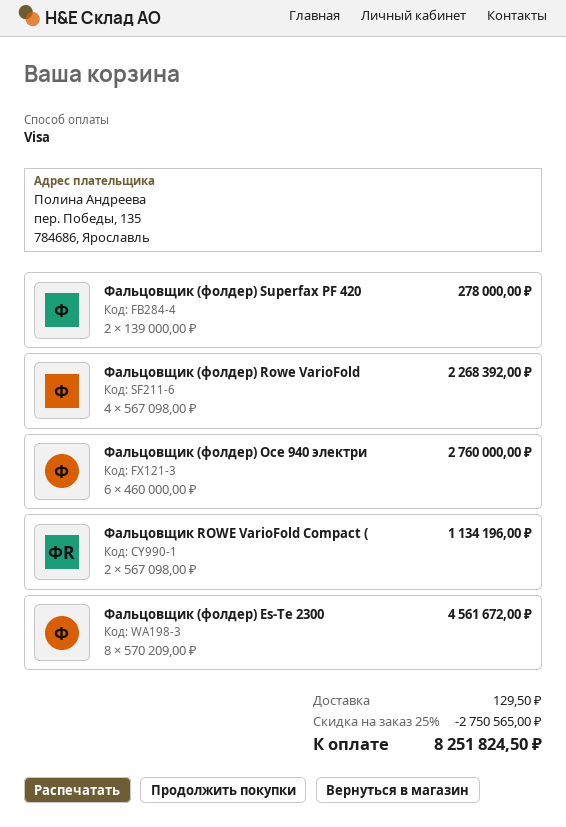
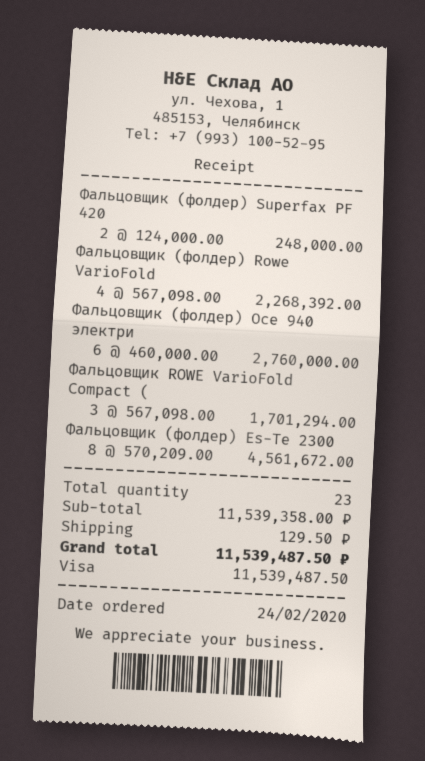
Фальцовщик (фолдер) Superfax PF 420: 2 x 139000.00 = 278000.00 -> 2 x 124000.00 = 248000.00
Фальцовщик ROWE VarioFold Compact (: 2 x 567098.00 = 1134196.00 -> 3 x 567098.00 = 1701294.00
discount: 25% = 2750565.00 -> none
total: 8251824.50 -> 11539487.50

